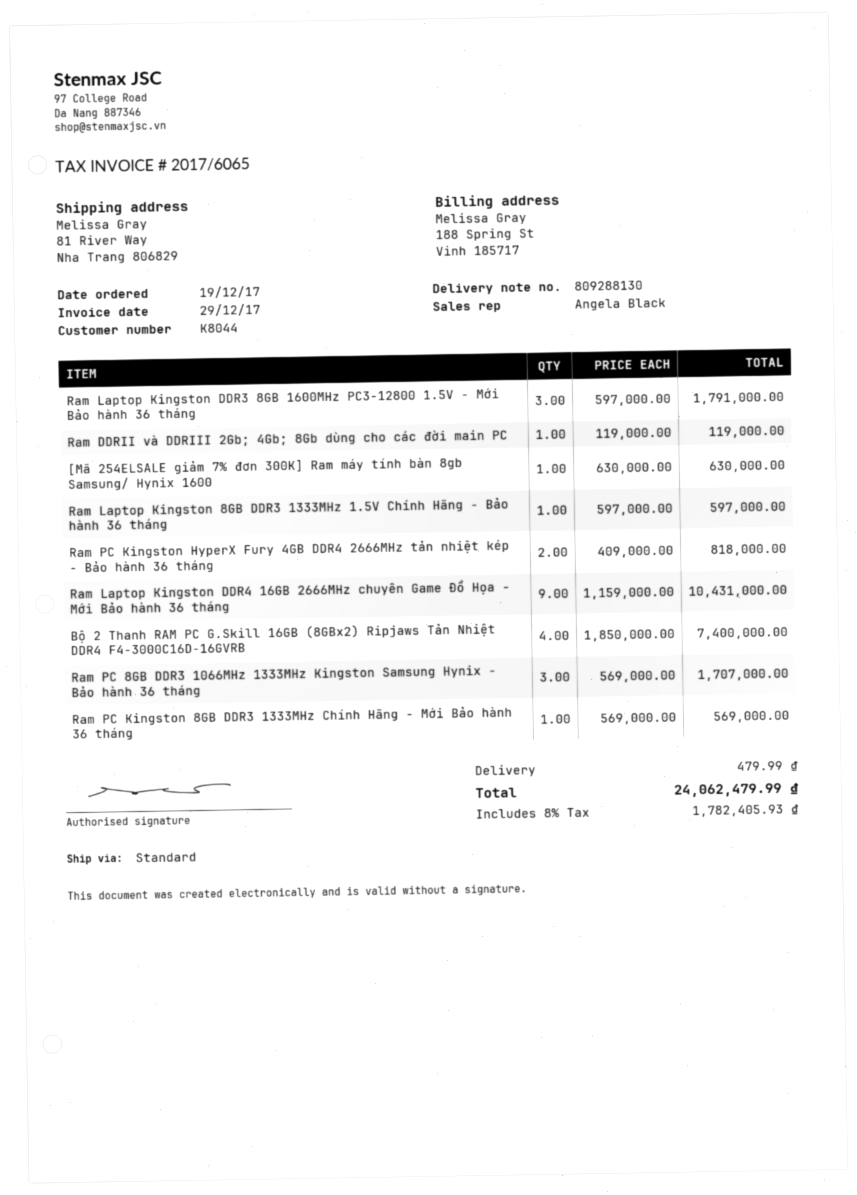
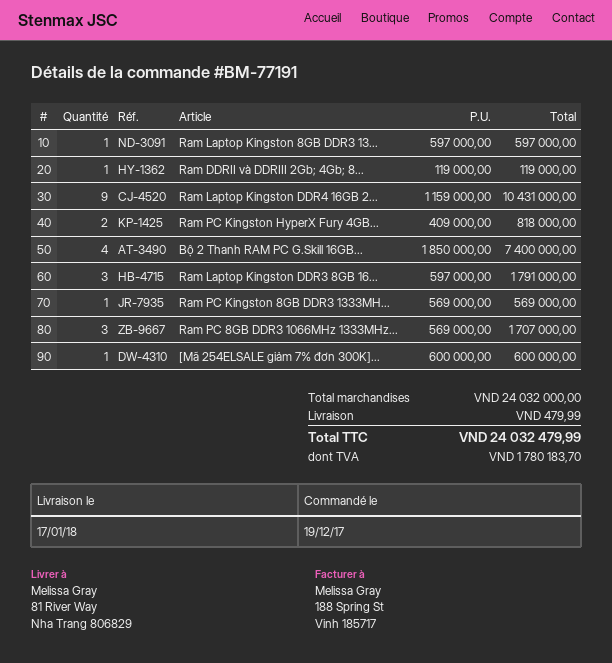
[Mã 254ELSALE giảm 7% đơn 300K] Ram máy tính bàn 8gb Samsung/ Hynix 1600: 1 x 630000.00 = 630000.00 -> 1 x 600000.00 = 600000.00
tax: 1782405.93 -> 1780183.70
total: 24062479.99 -> 24032479.99

